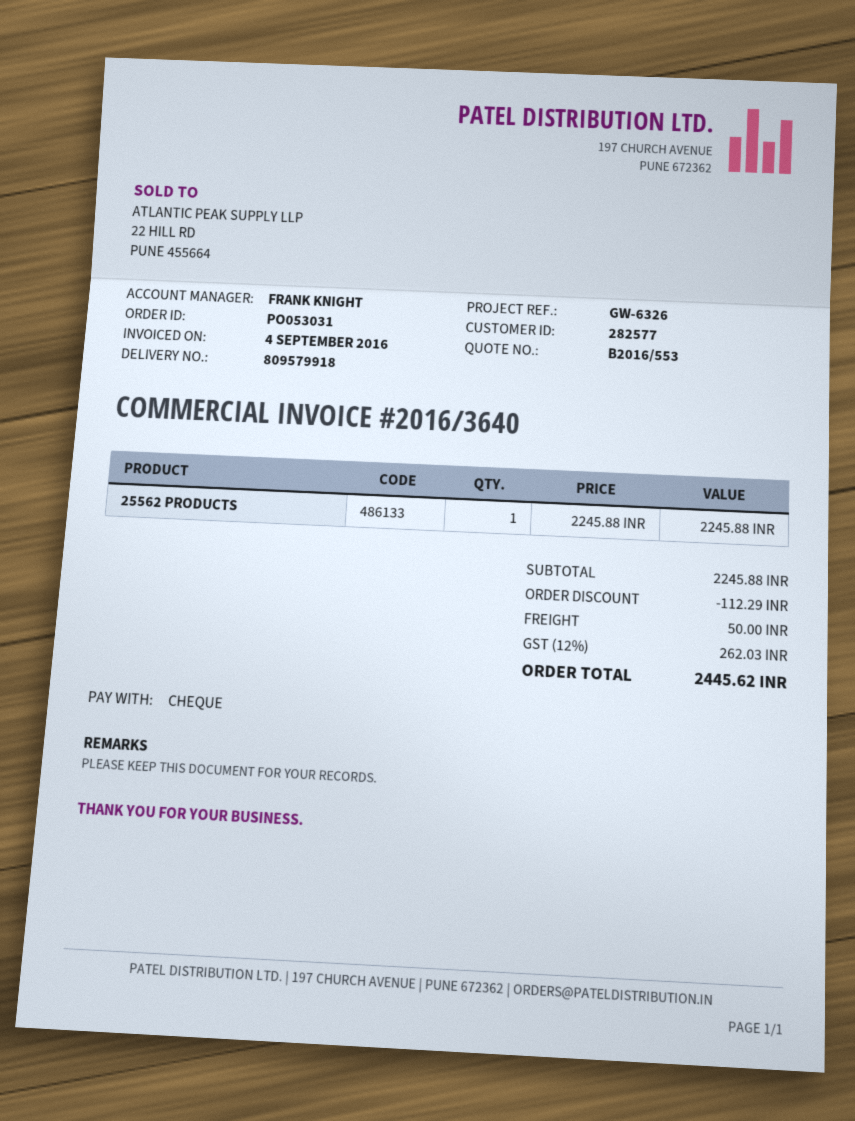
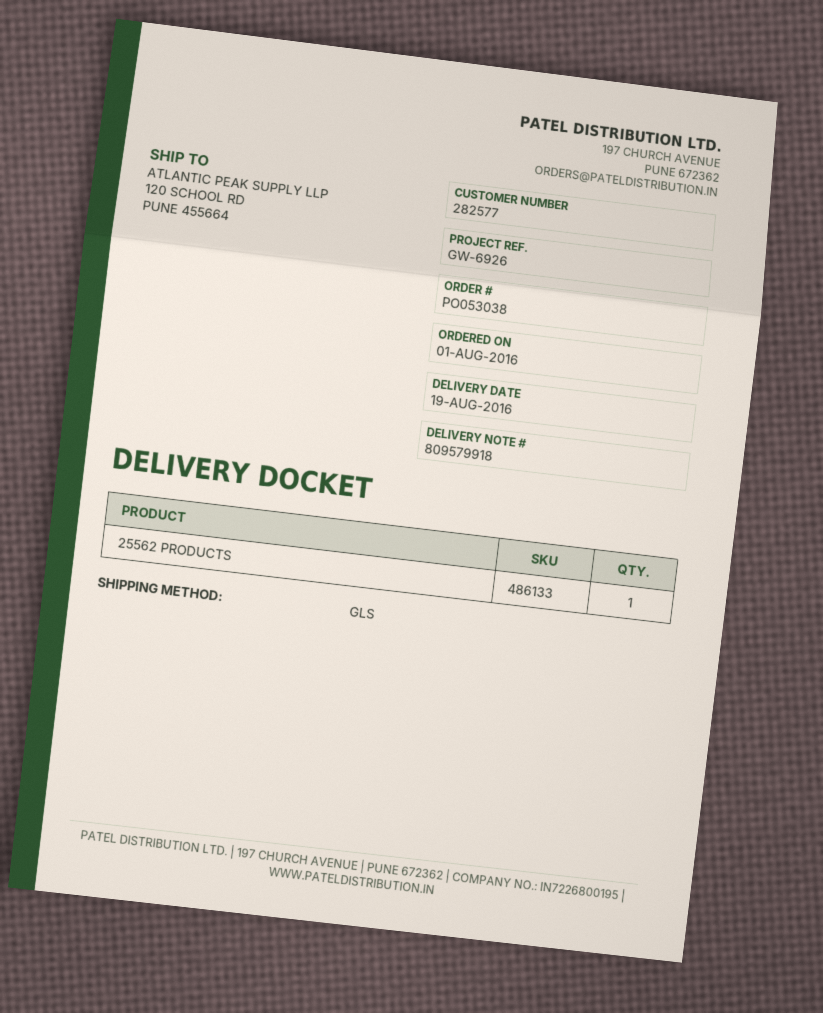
order number: PO053031 -> PO053038
reference: GW-6326 -> GW-6926

